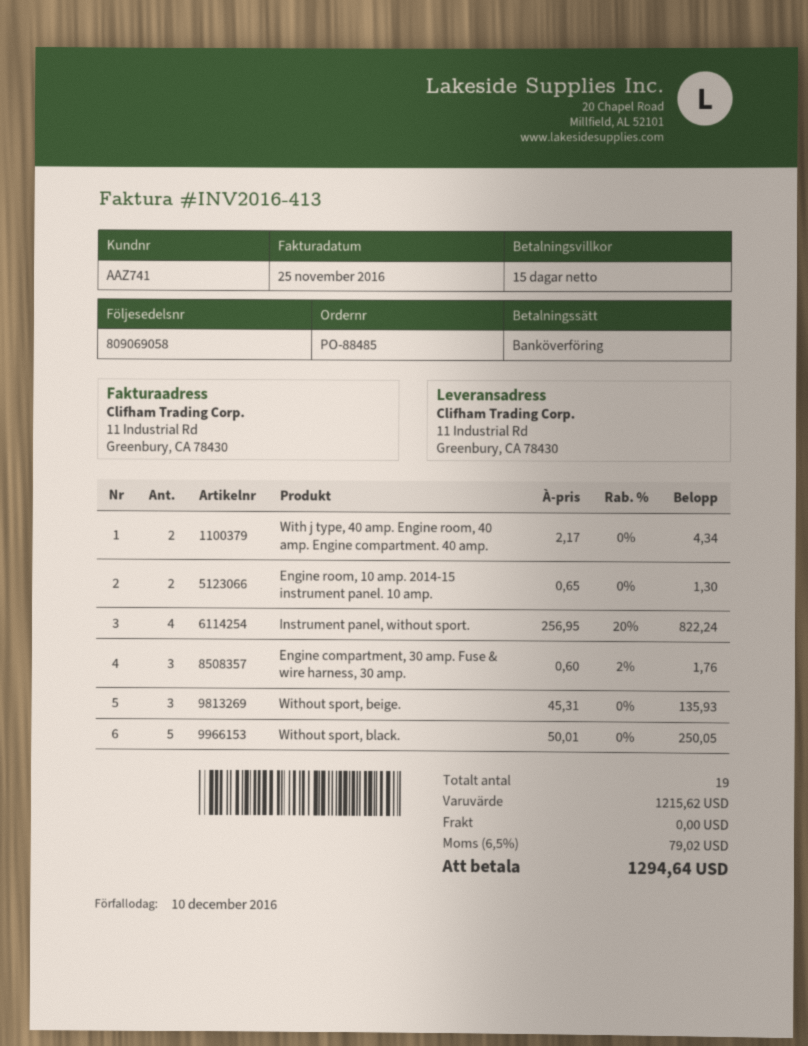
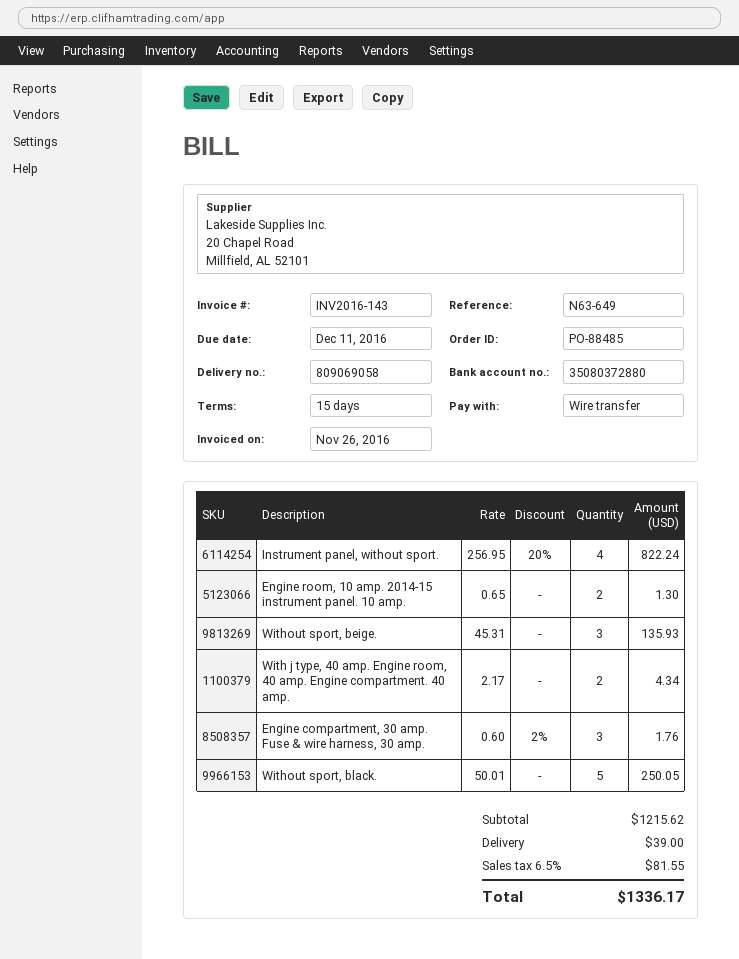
invoice number: INV2016-413 -> INV2016-143
invoice date: 2016-11-25 -> 2016-11-26
due date: 2016-12-10 -> 2016-12-11
shipping: 0.00 -> 39.00
tax: 6.5% = 79.02 -> 6.5% = 81.55
total: 1294.64 -> 1336.17

